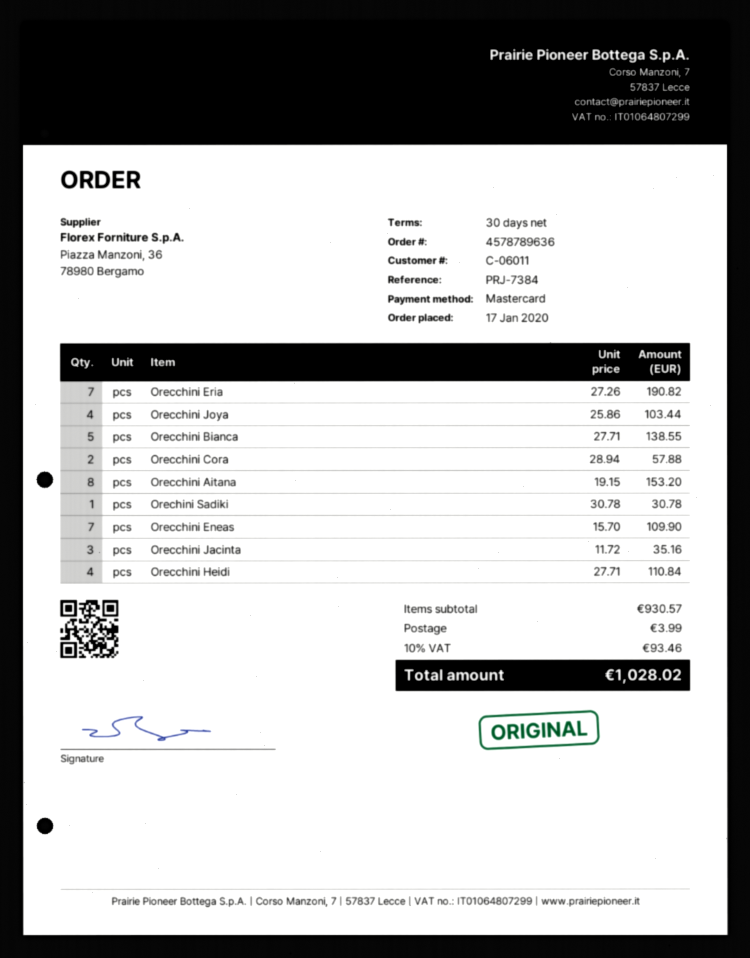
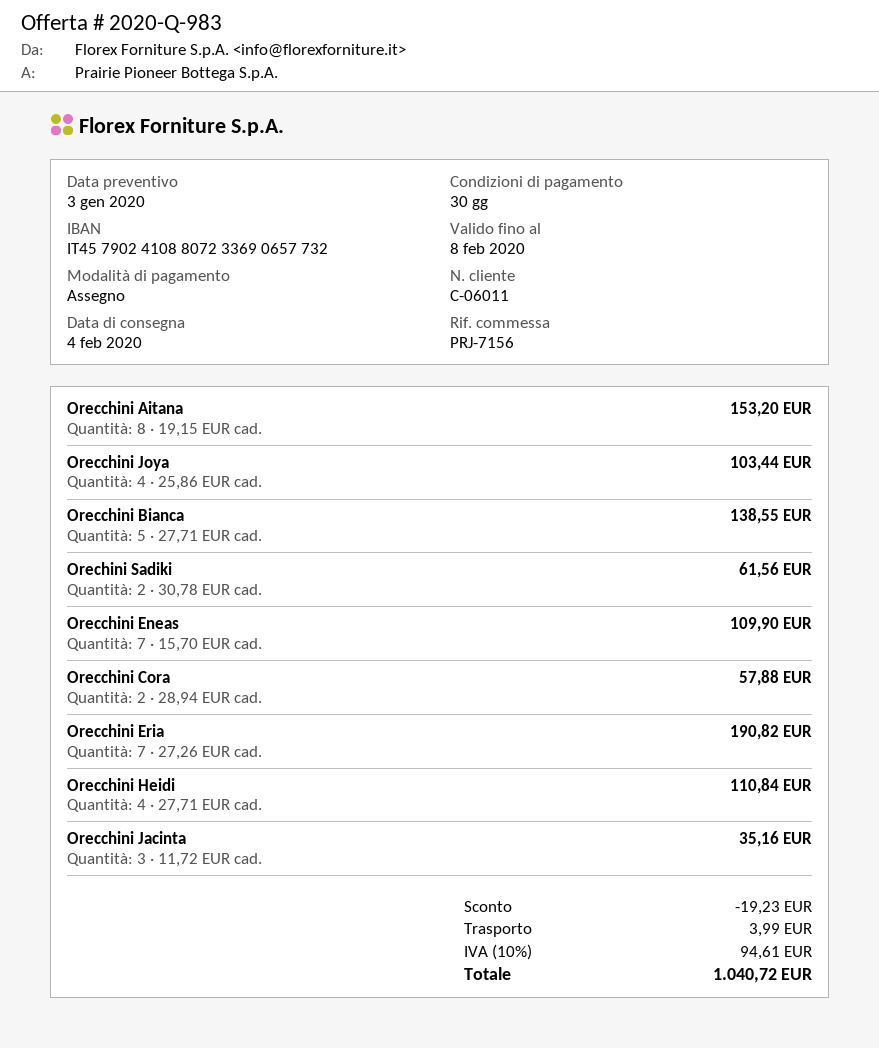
reference: PRJ-7384 -> PRJ-7156
payment method: Mastercard -> cheque
Orechini Sadiki: 1 x 30.78 = 30.78 -> 2 x 30.78 = 61.56
discount: none -> 19.23
tax: 10% = 93.46 -> 10% = 94.61
total: 1028.02 -> 1040.72

